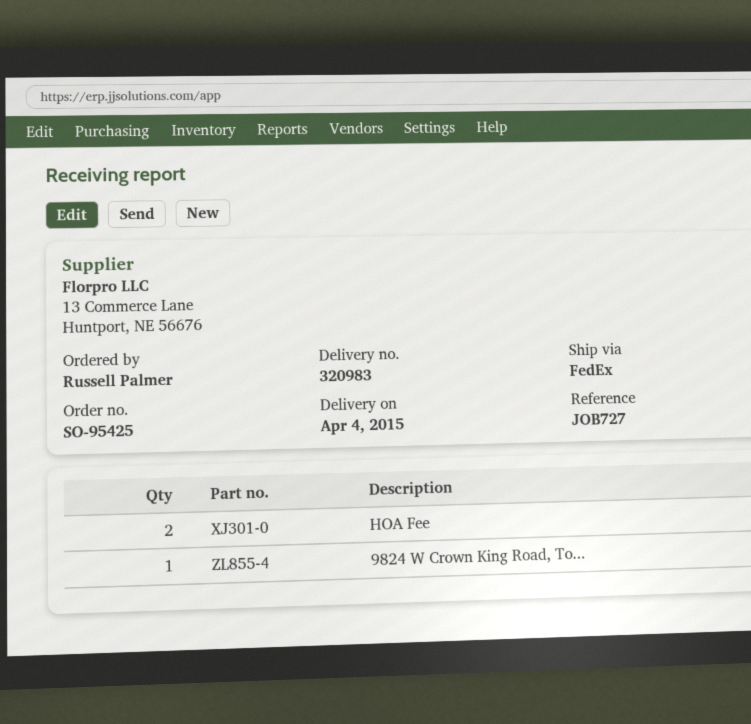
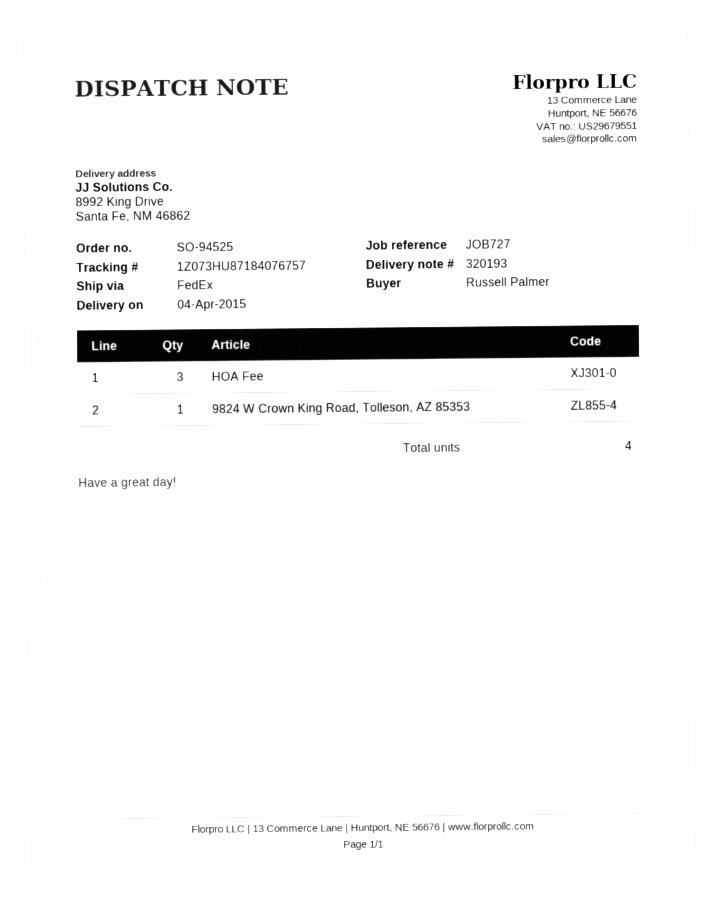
order number: SO-95425 -> SO-94525
delivery note number: 320983 -> 320193
HOA Fee: 2 -> 3

